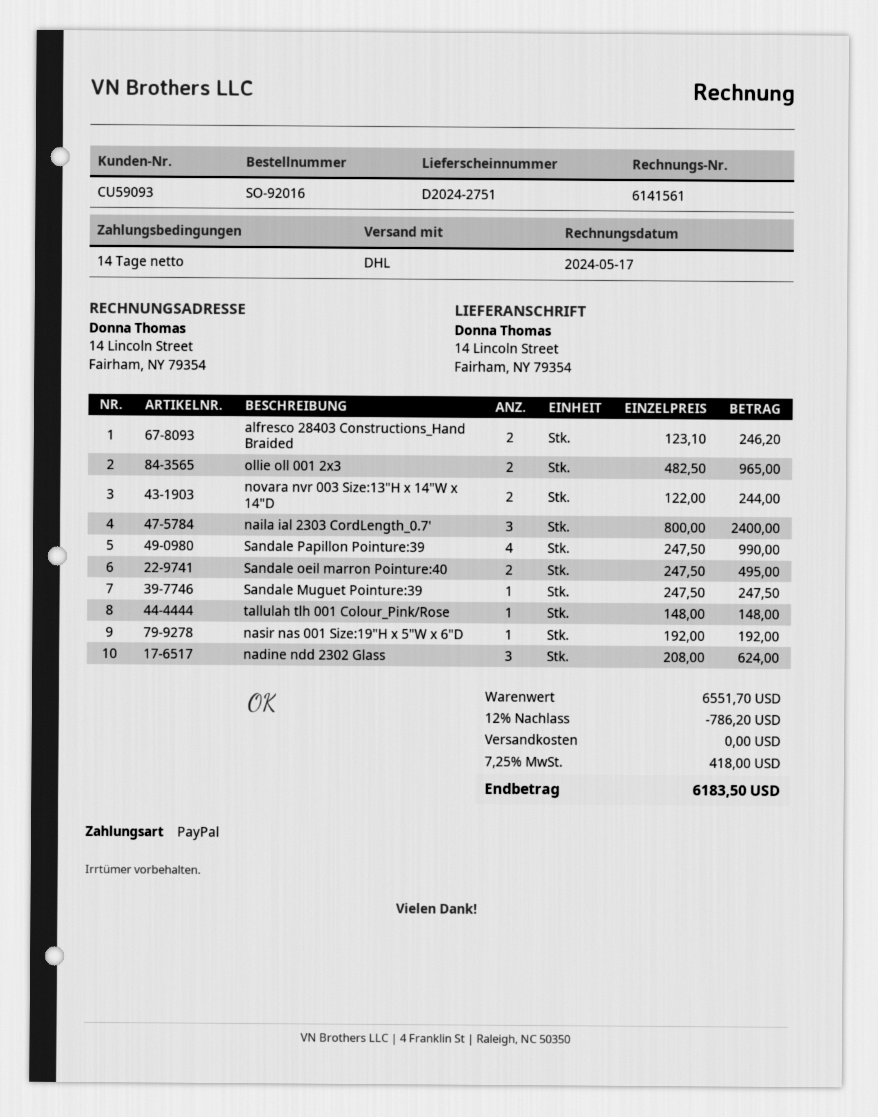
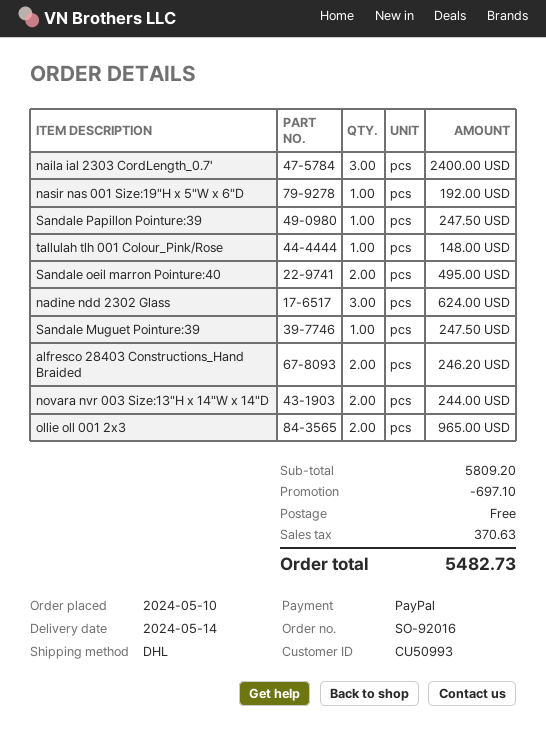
customer number: CU59093 -> CU50993
Sandale Papillon Pointure:39: 4 for 990.00 -> 1 for 247.50
subtotal: 6551.70 -> 5809.20
discount: 786.20 -> 697.10
tax: 418.00 -> 370.63
total: 6183.50 -> 5482.73

